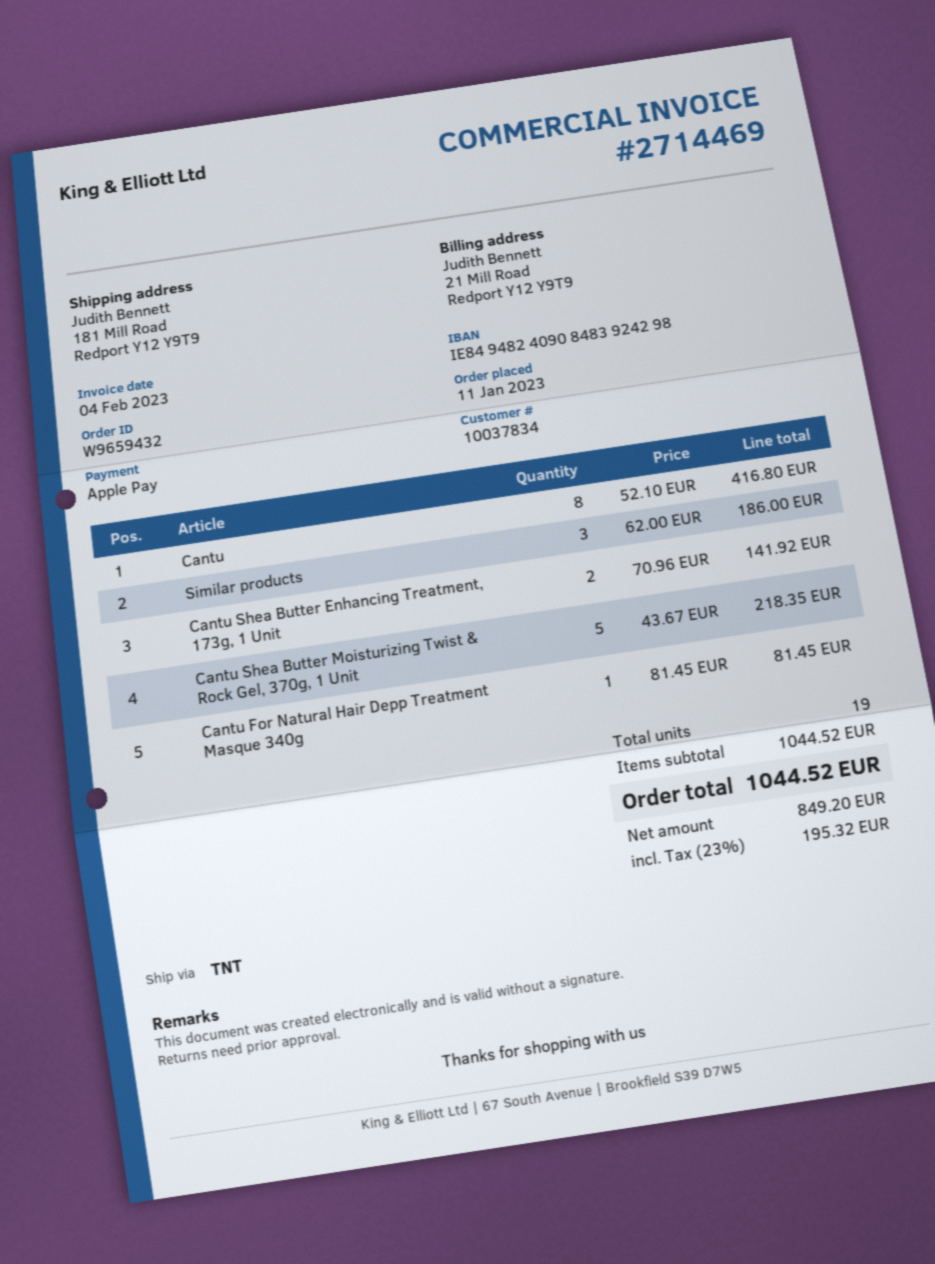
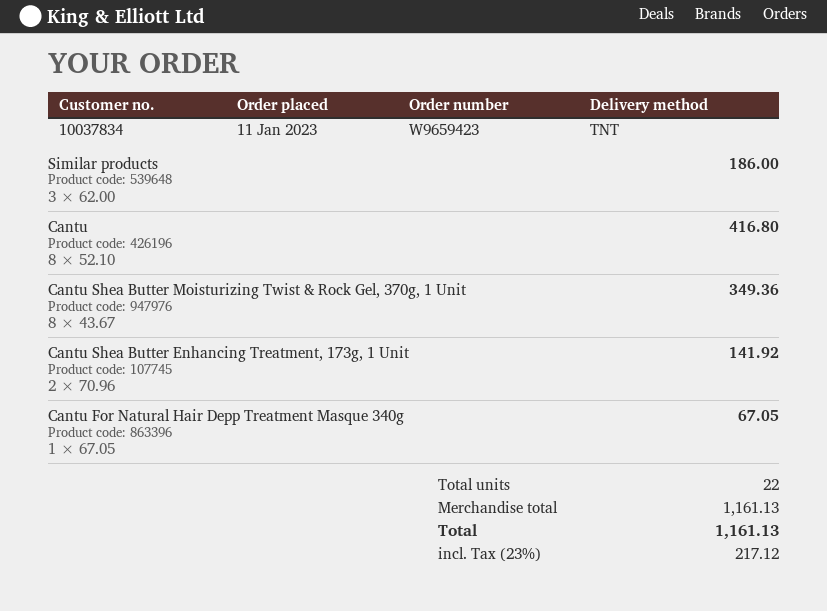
order number: W9659432 -> W9659423
Cantu Shea Butter Moisturizing Twist & Rock Gel, 370g, 1 Unit: 5 x 43.67 = 218.35 -> 8 x 43.67 = 349.36
Cantu For Natural Hair Depp Treatment Masque 340g: 1 x 81.45 = 81.45 -> 1 x 67.05 = 67.05
total quantity: 19 -> 22
subtotal: 1044.52 -> 1161.13
tax: 23% = 195.32 -> 23% = 217.12
total: 1044.52 -> 1161.13

